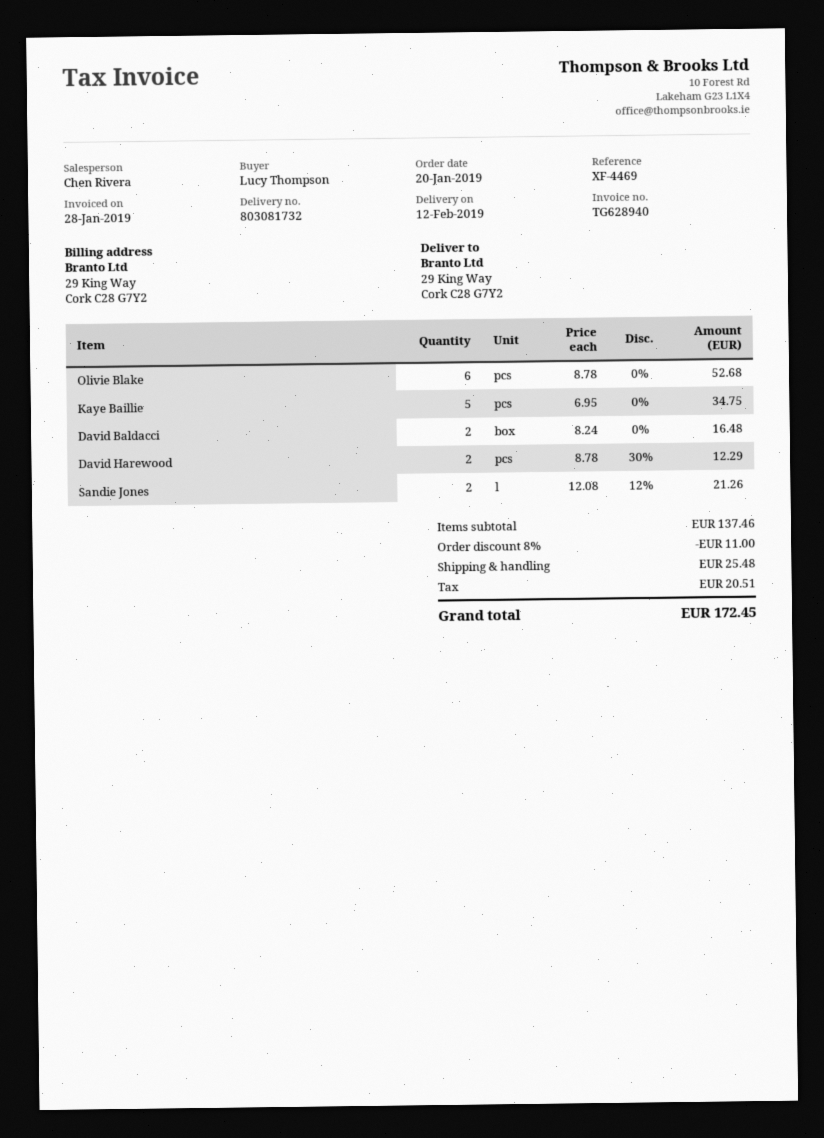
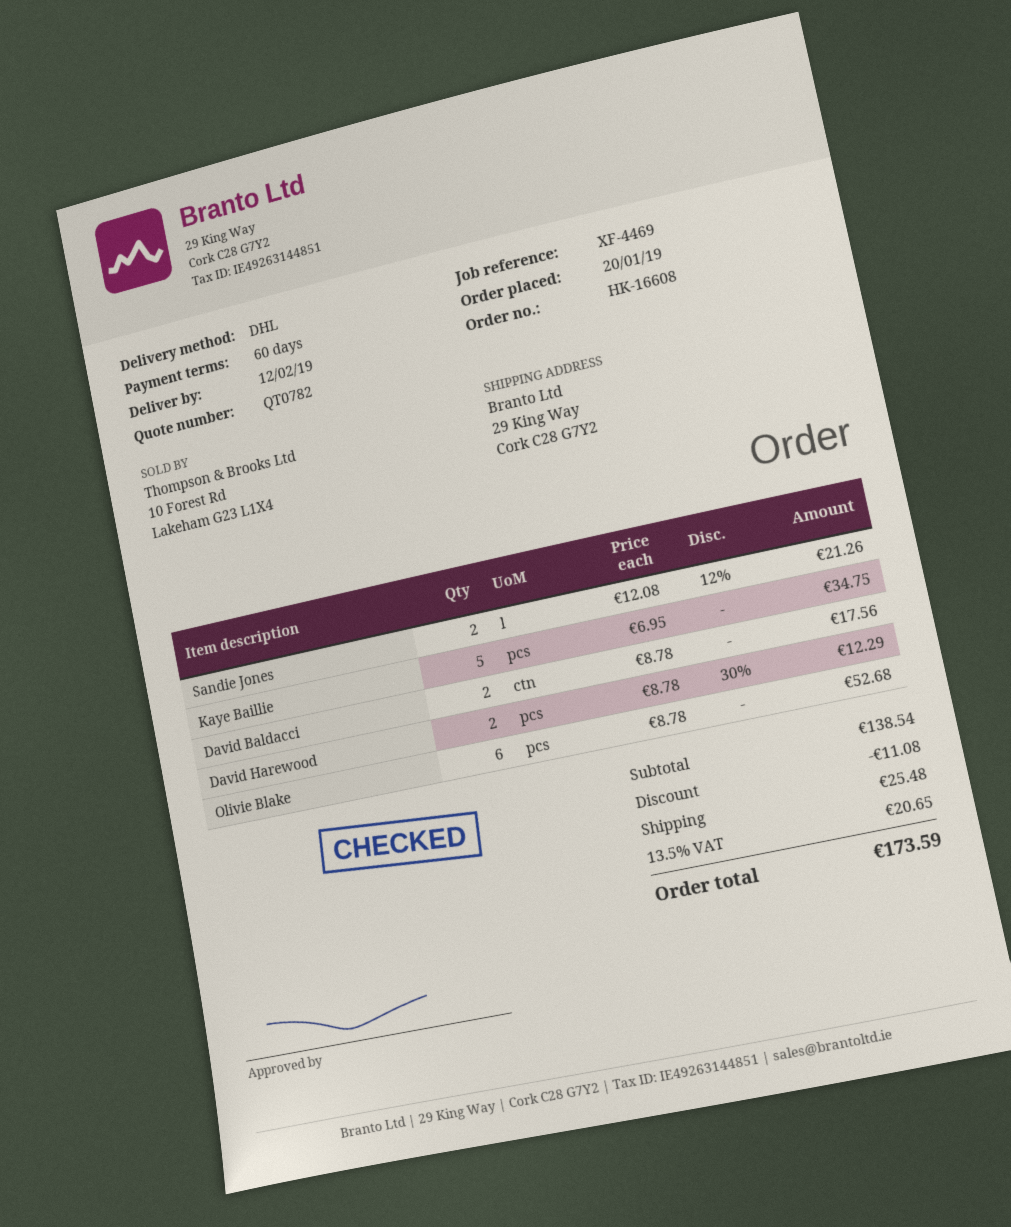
David Baldacci: 2 x 8.24 = 16.48 -> 2 x 8.78 = 17.56
subtotal: 137.46 -> 138.54
discount: 11.00 -> 11.08
tax: 20.51 -> 20.65
total: 172.45 -> 173.59

